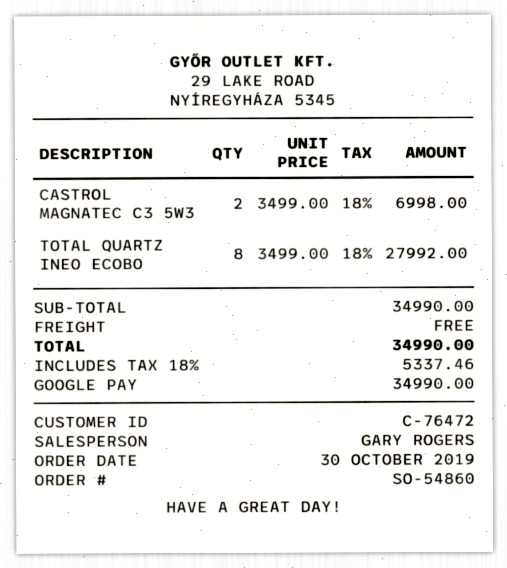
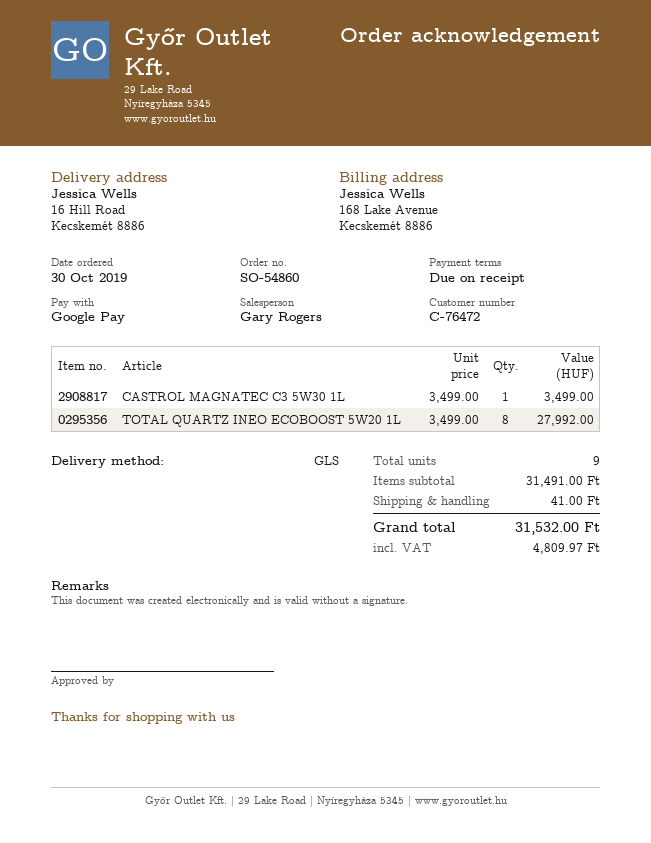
CASTROL MAGNATEC C3 5W3: 2 x 3499.00 = 6998.00 -> 1 x 3499.00 = 3499.00
subtotal: 34990.00 -> 31491.00
shipping: 0.00 -> 41.00
tax: 5337.46 -> 4809.97
total: 34990.00 -> 31532.00

